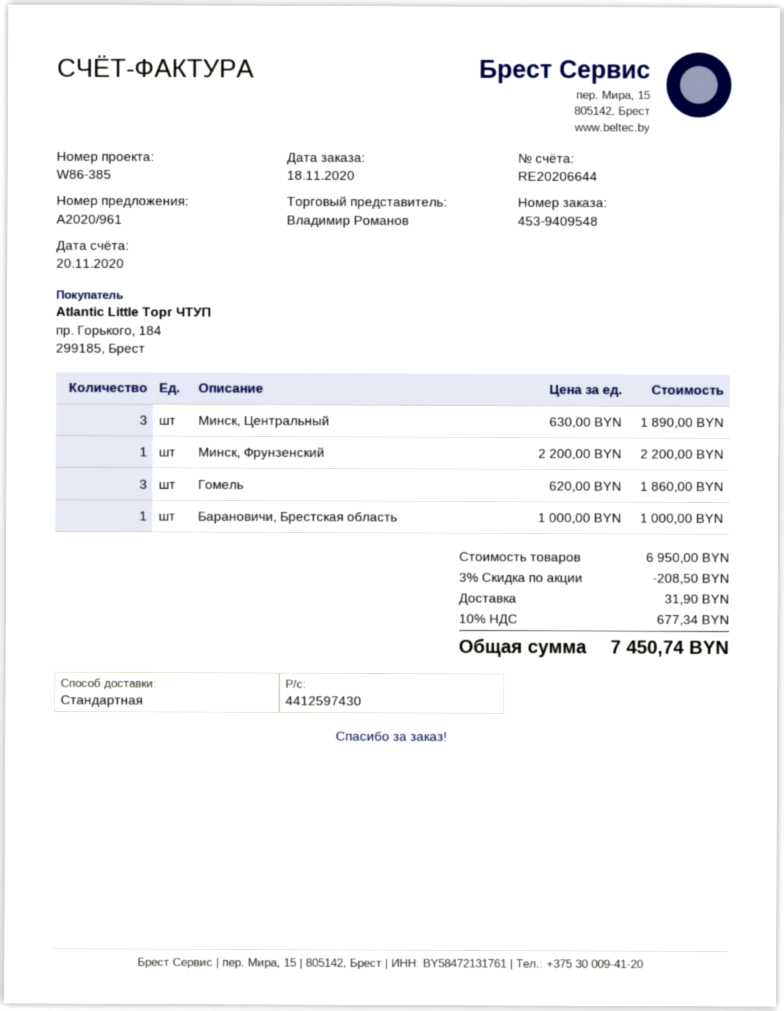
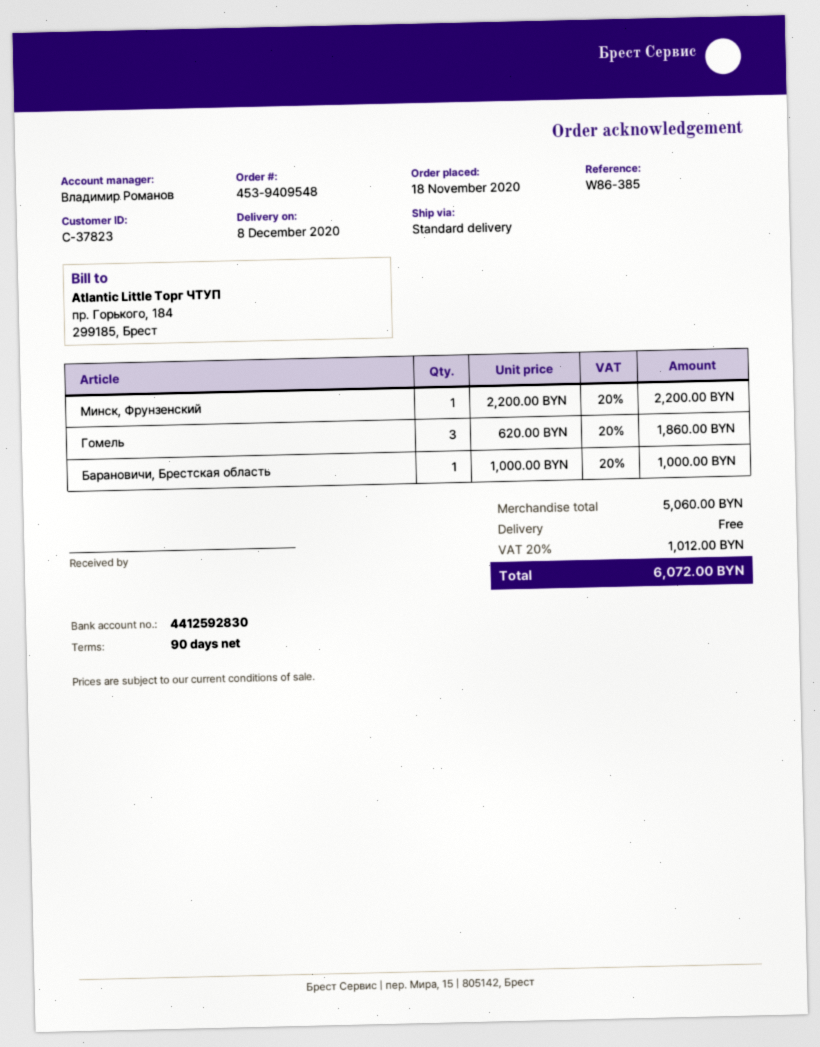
bank account: 4412597430 -> 4412592830
Минск, Центральный: 3 x 630.00 = 1890.00 -> none
subtotal: 6950.00 -> 5060.00
discount: 3% = 208.50 -> none
shipping: 31.90 -> 0.00
tax: 10% = 677.34 -> 20% = 1012.00
total: 7450.74 -> 6072.00

